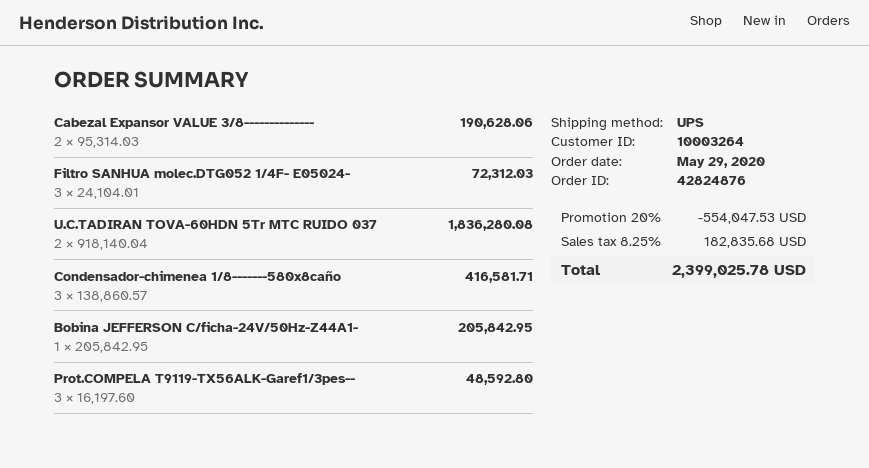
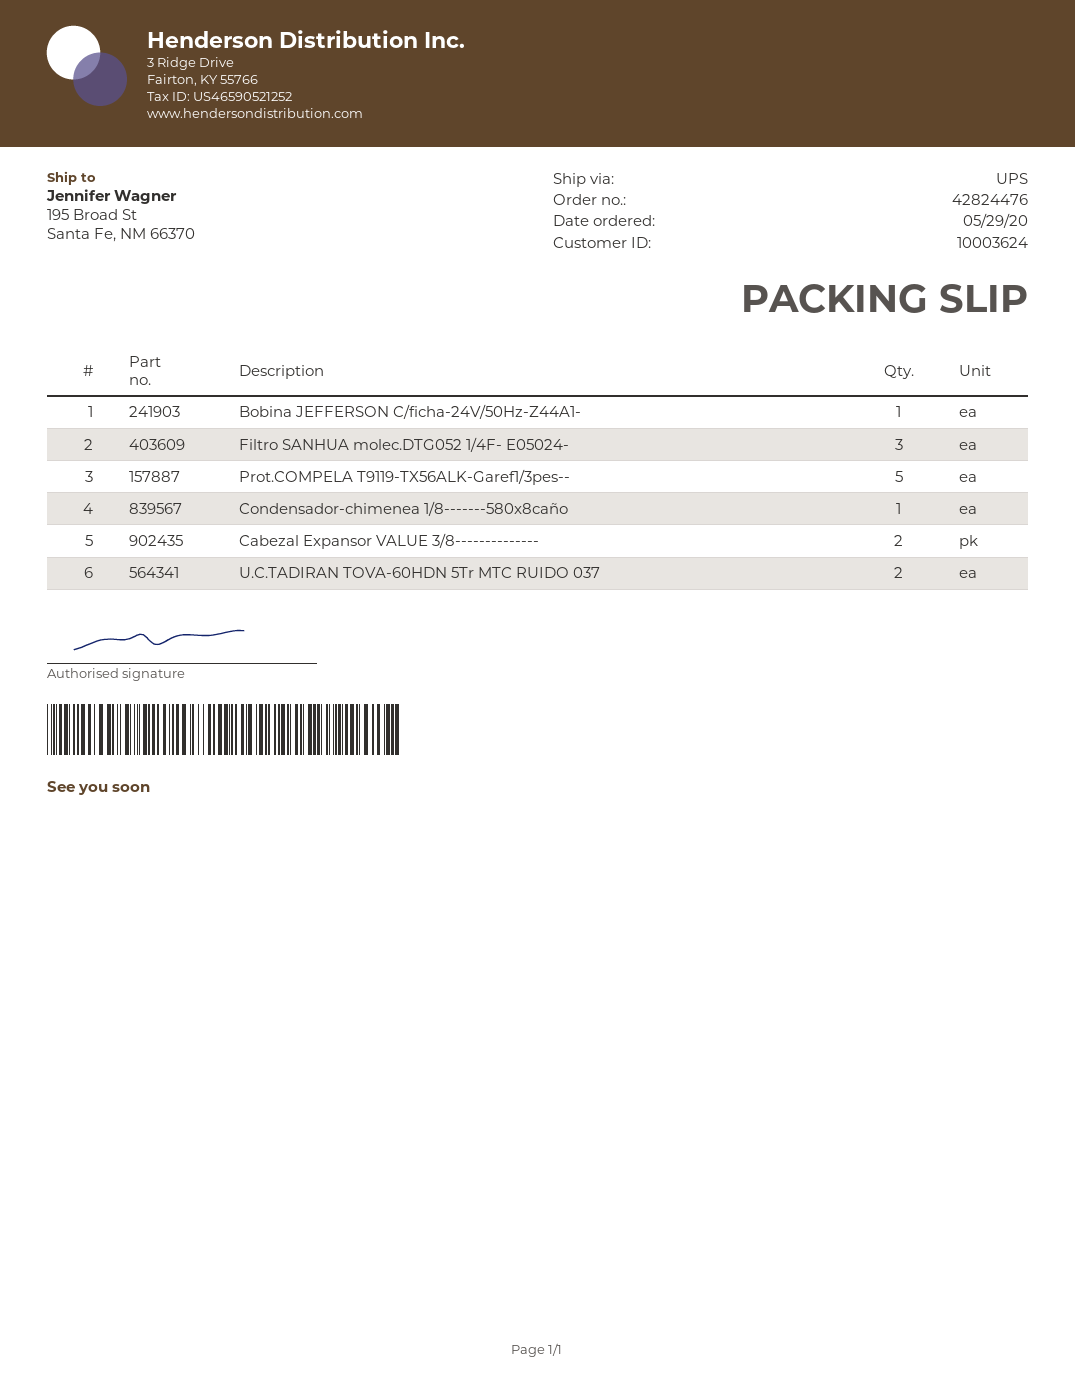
order number: 42824876 -> 42824476
customer number: 10003264 -> 10003624
Condensador-chimenea 1/8-------580x8caño: 3 -> 1
Prot.COMPELA T9119-TX56ALK-Garef1/3pes--: 3 -> 5

